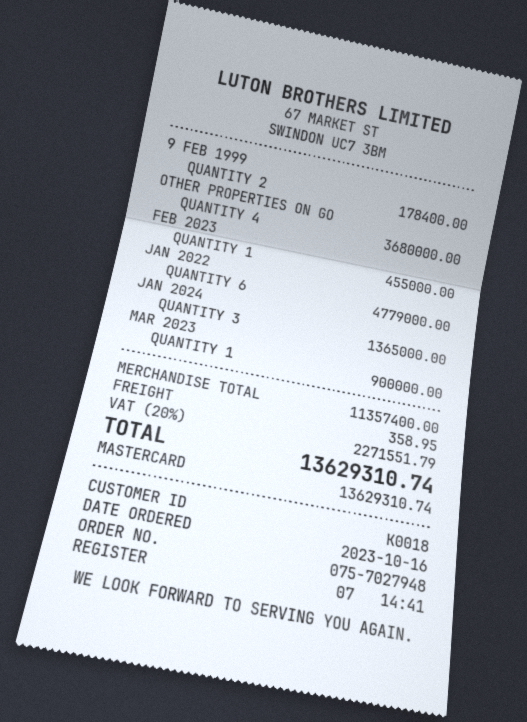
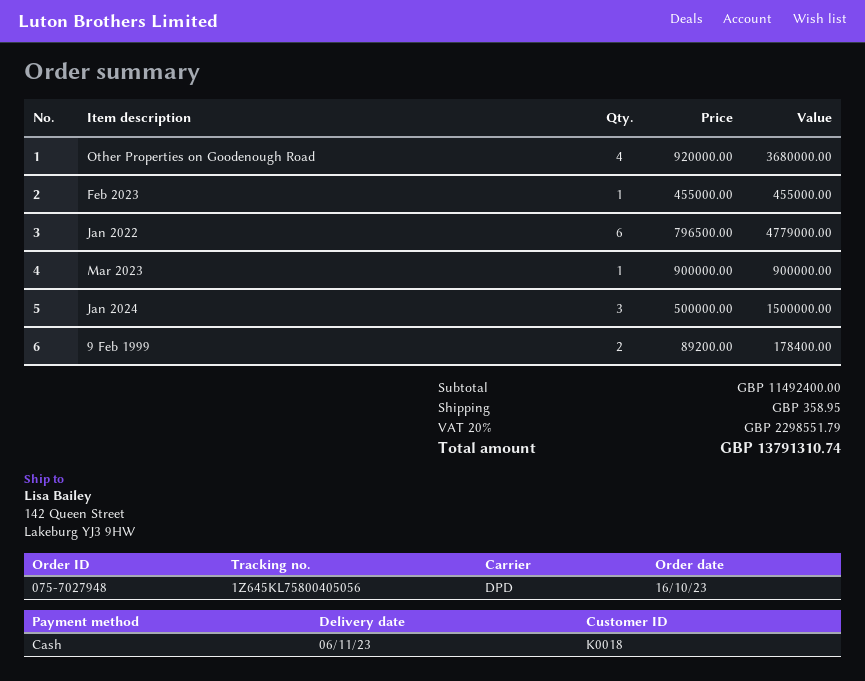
payment method: Mastercard -> cash
JAN 2024: 3 for 1365000.00 -> 3 for 1500000.00
subtotal: 11357400.00 -> 11492400.00
tax: 20% = 2271551.79 -> 20% = 2298551.79
total: 13629310.74 -> 13791310.74

